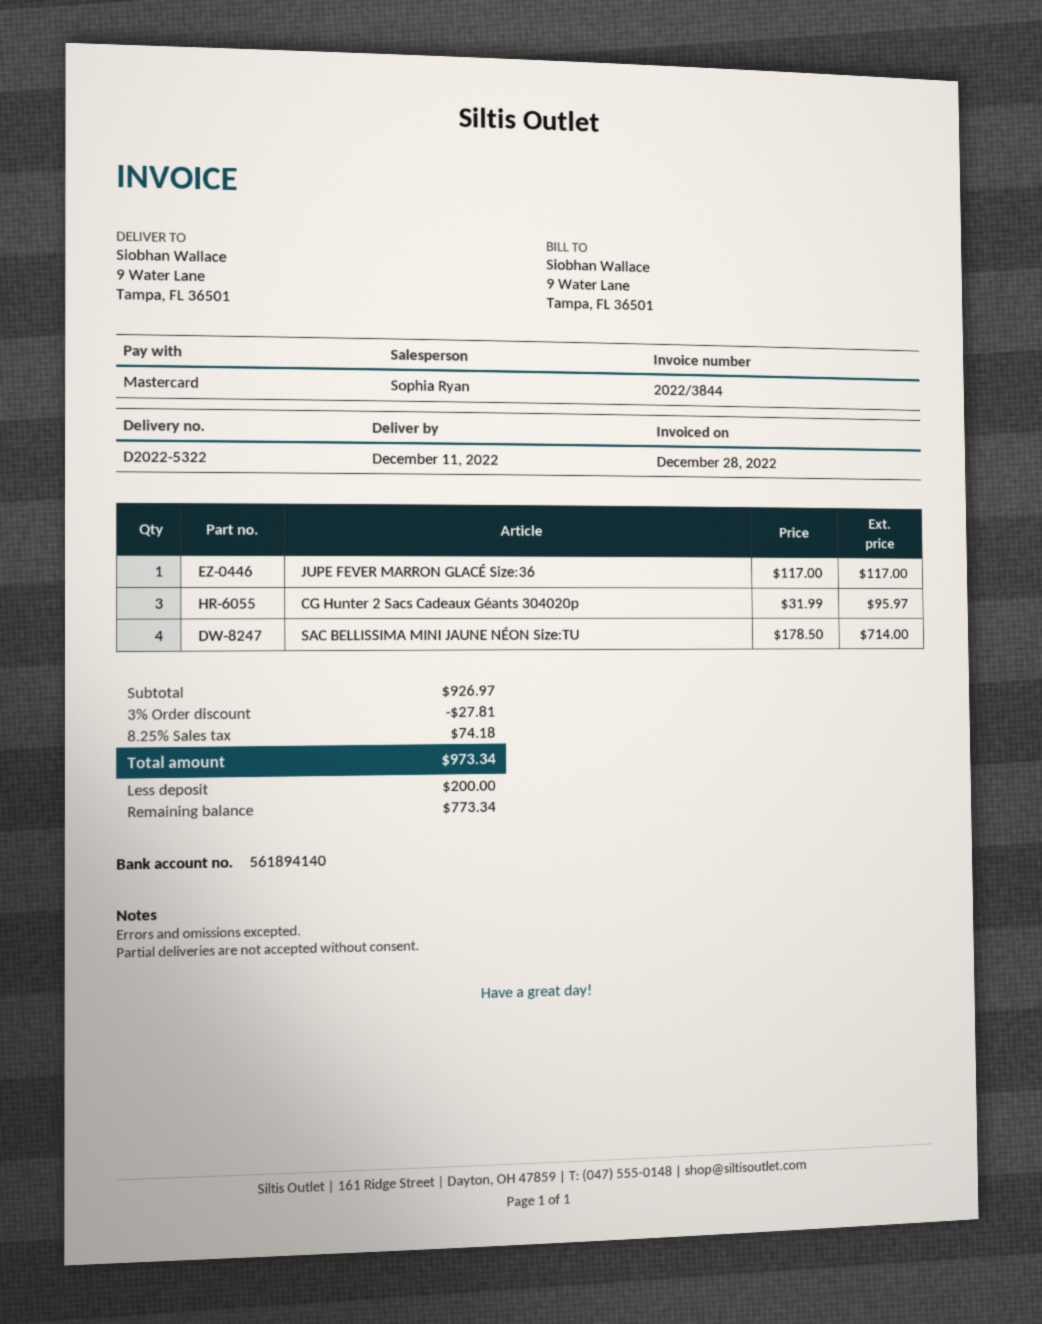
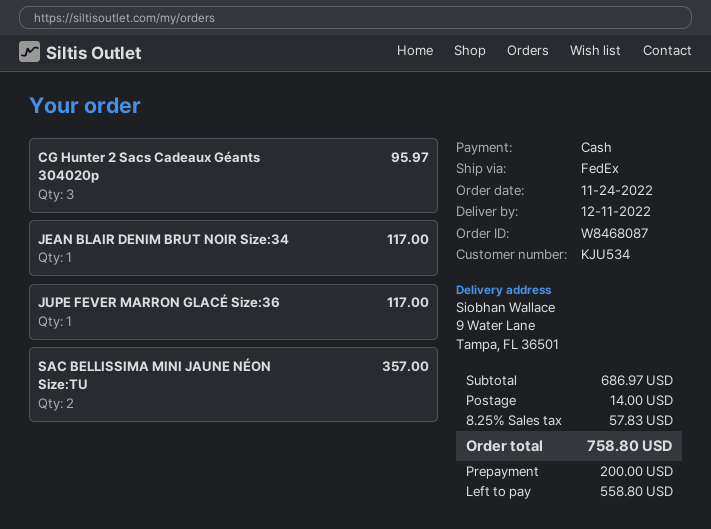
payment method: Mastercard -> cash
SAC BELLISSIMA MINI JAUNE NÉON Size:TU: 4 for 714.00 -> 2 for 357.00
JEAN BLAIR DENIM BRUT NOIR Size:34: none -> 1 for 117.00
subtotal: 926.97 -> 686.97
discount: 3% = 27.81 -> none
shipping: none -> 14.00
tax: 8.25% = 74.18 -> 8.25% = 57.83
total: 973.34 -> 758.80
balance: 773.34 -> 558.80

